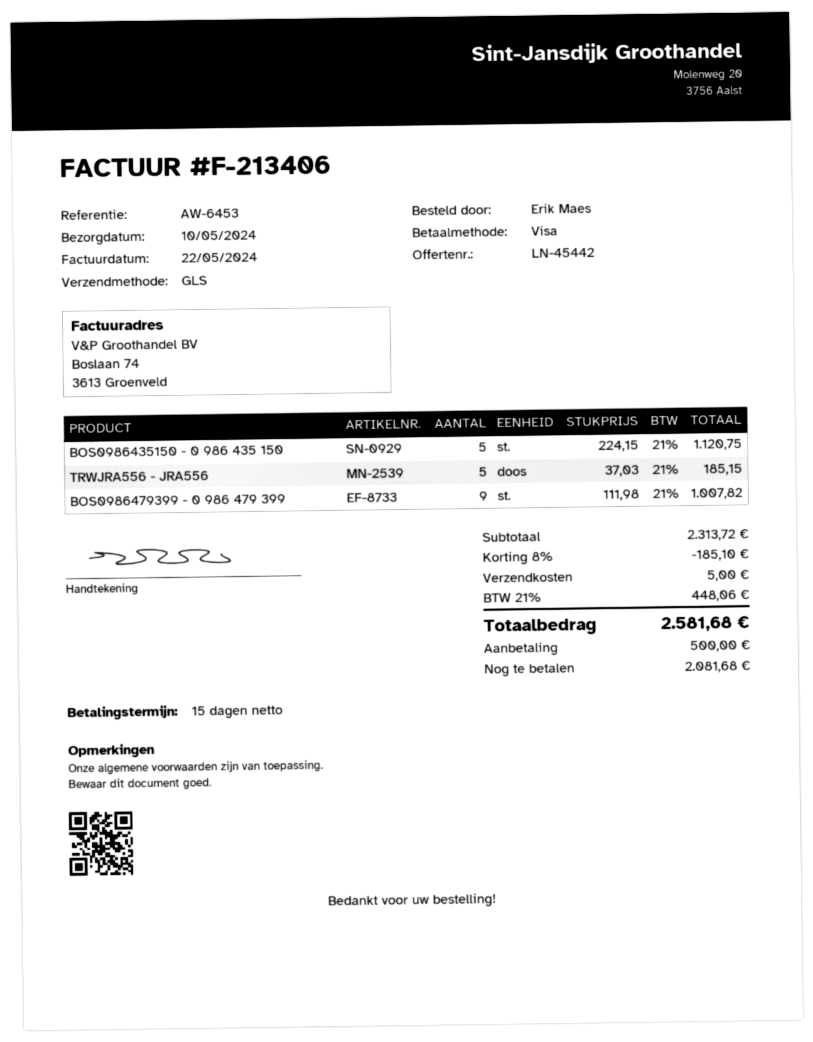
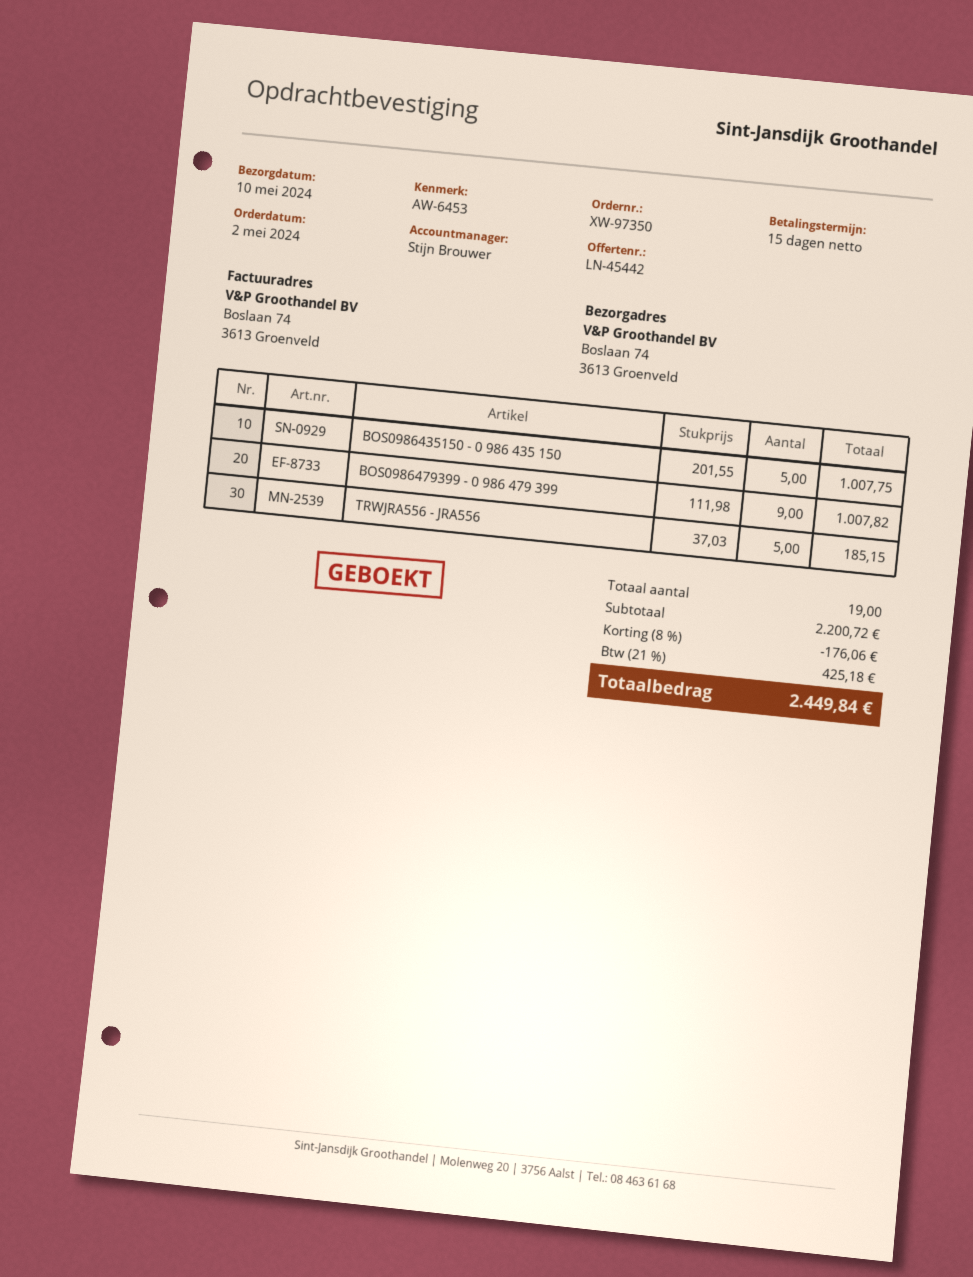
BOS0986435150 - 0 986 435 150: 5 x 224.15 = 1120.75 -> 5 x 201.55 = 1007.75
subtotal: 2313.72 -> 2200.72
discount: 8% = 185.10 -> 8% = 176.06
shipping: 5.00 -> none
tax: 21% = 448.06 -> 21% = 425.18
total: 2581.68 -> 2449.84

